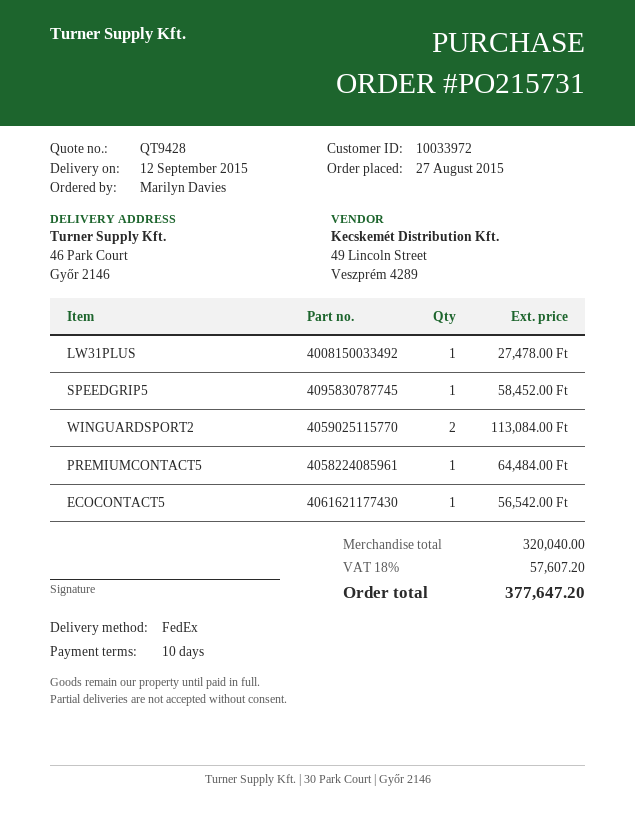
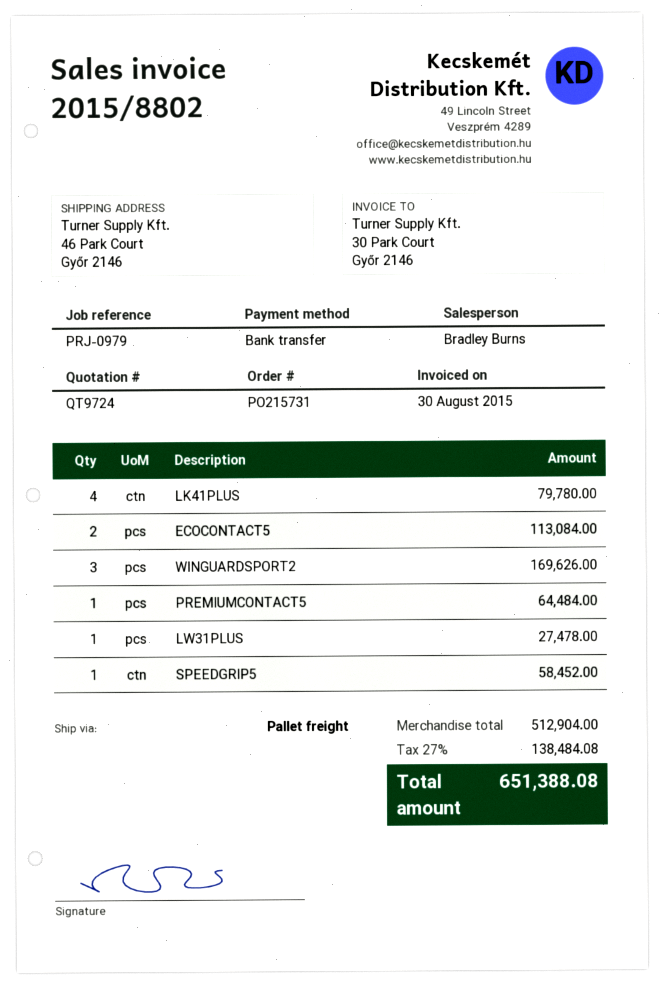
quote number: QT9428 -> QT9724
shipping method: FedEx -> pallet freight
WINGUARDSPORT2: 2 for 113084.00 -> 3 for 169626.00
ECOCONTACT5: 1 for 56542.00 -> 2 for 113084.00
LK41PLUS: none -> 4 for 79780.00
subtotal: 320040.00 -> 512904.00
tax: 18% = 57607.20 -> 27% = 138484.08
total: 377647.20 -> 651388.08

